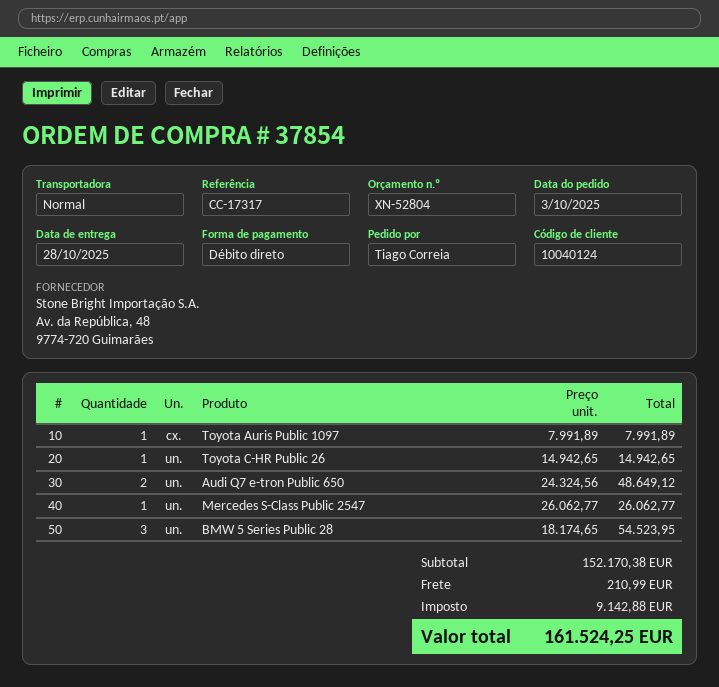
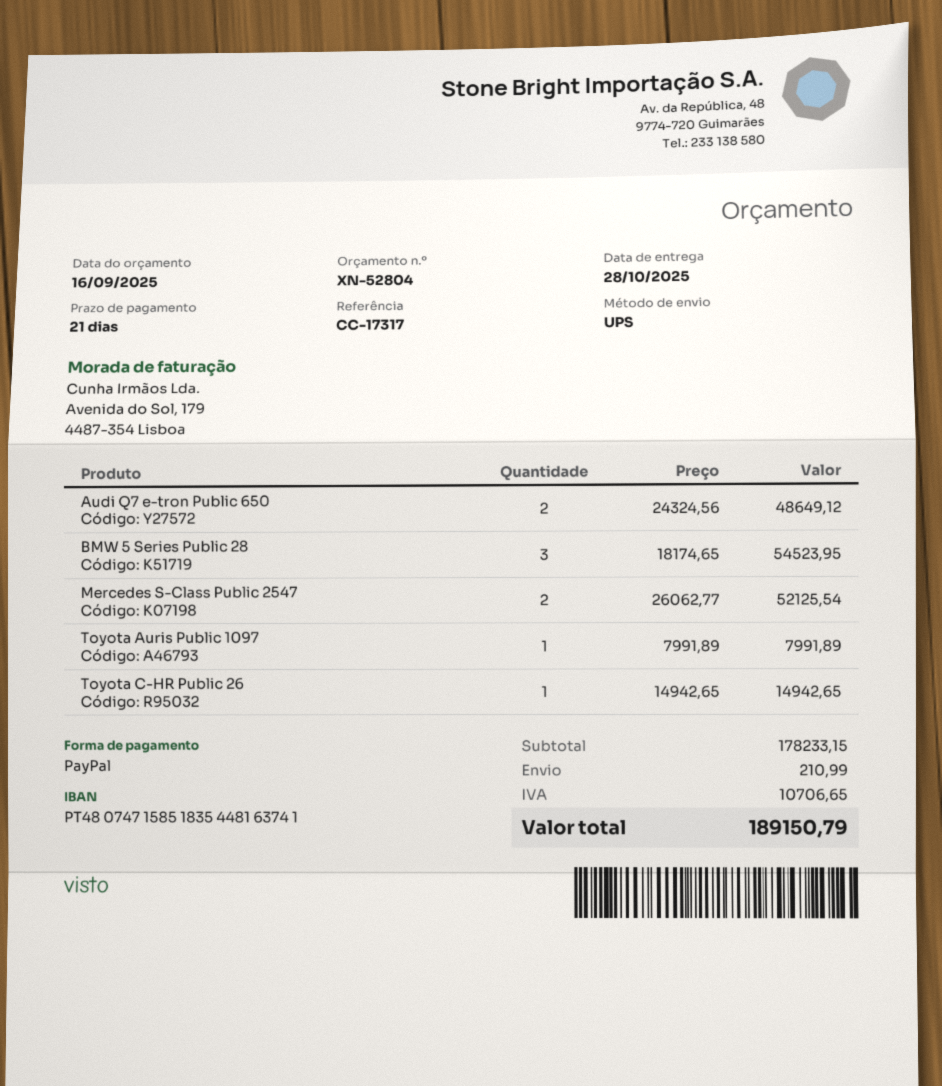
payment method: direct debit -> PayPal
shipping method: standard -> UPS
Mercedes S-Class Public 2547: 1 x 26062.77 = 26062.77 -> 2 x 26062.77 = 52125.54
subtotal: 152170.38 -> 178233.15
tax: 9142.88 -> 10706.65
total: 161524.25 -> 189150.79

